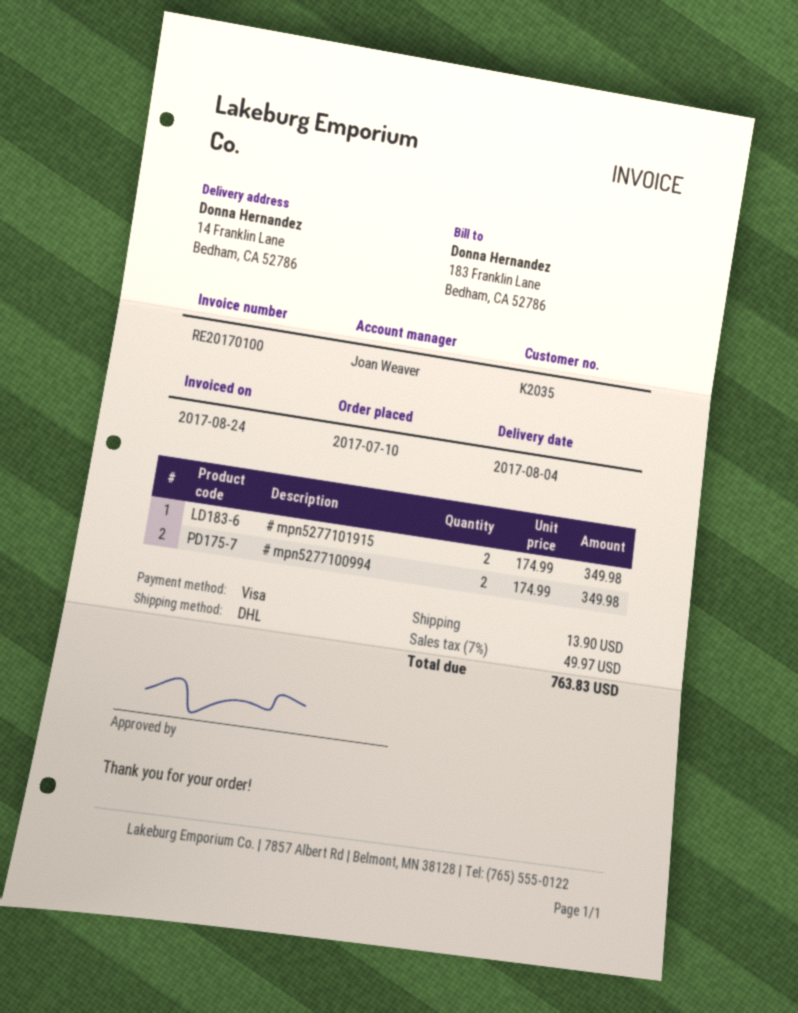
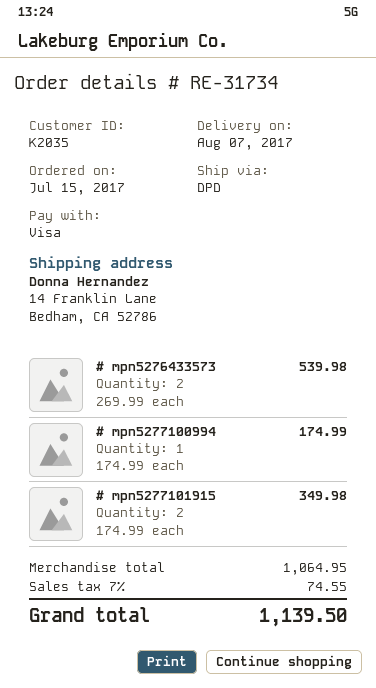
order date: 2017-07-10 -> 2017-07-15
delivery date: 2017-08-04 -> 2017-08-07
shipping method: DHL -> DPD
# mpn5277100994: 2 x 174.99 = 349.98 -> 1 x 174.99 = 174.99
# mpn5276433573: none -> 2 x 269.99 = 539.98
shipping: 13.90 -> none
tax: 7% = 49.97 -> 7% = 74.55
total: 763.83 -> 1139.50

